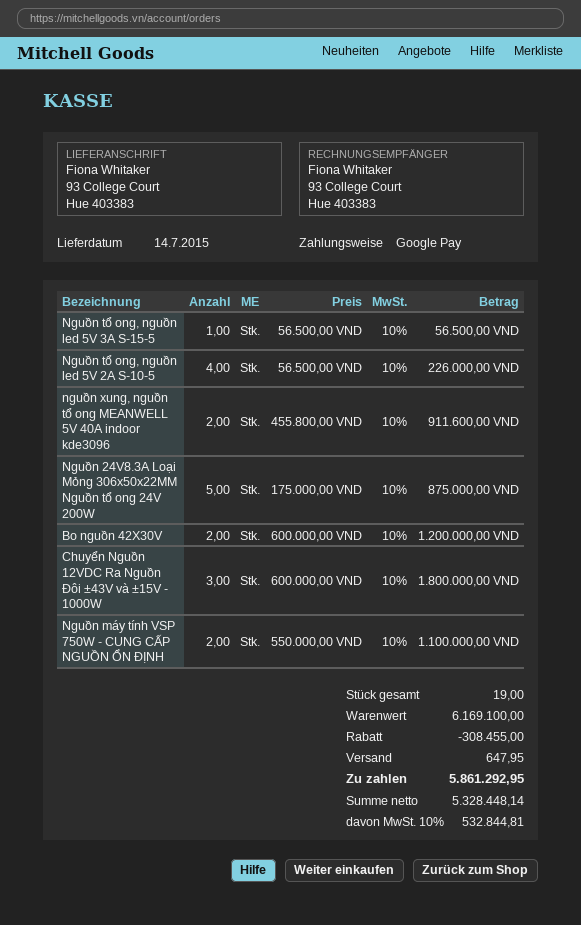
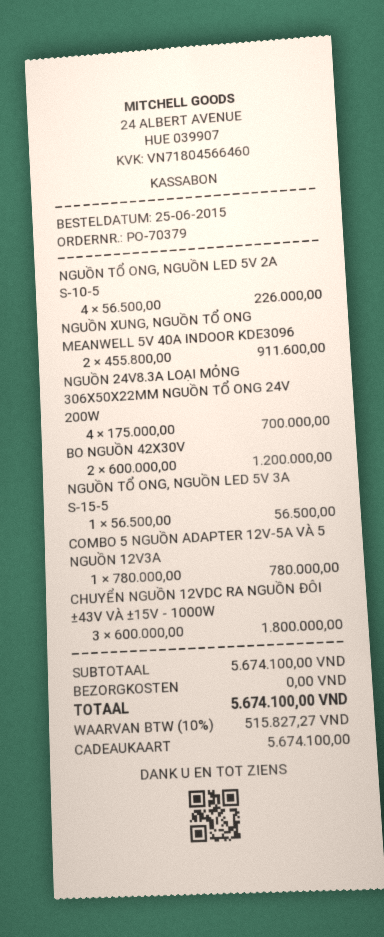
payment method: Google Pay -> gift card
Nguồn 24V8.3A Loại Mỏng 306x50x22MM Nguồn tổ ong 24V 200W: 5 x 175000.00 = 875000.00 -> 4 x 175000.00 = 700000.00
Nguồn máy tính VSP 750W - CUNG CẤP NGUỒN ỔN ĐỊNH: 2 x 550000.00 = 1100000.00 -> none
COMBO 5 NGUỒN ADAPTER 12V-5A VÀ 5 NGUỒN 12V3A: none -> 1 x 780000.00 = 780000.00
subtotal: 6169100.00 -> 5674100.00
discount: 308455.00 -> none
shipping: 647.95 -> 0.00
tax: 10% = 532844.81 -> 10% = 515827.27
total: 5861292.95 -> 5674100.00

